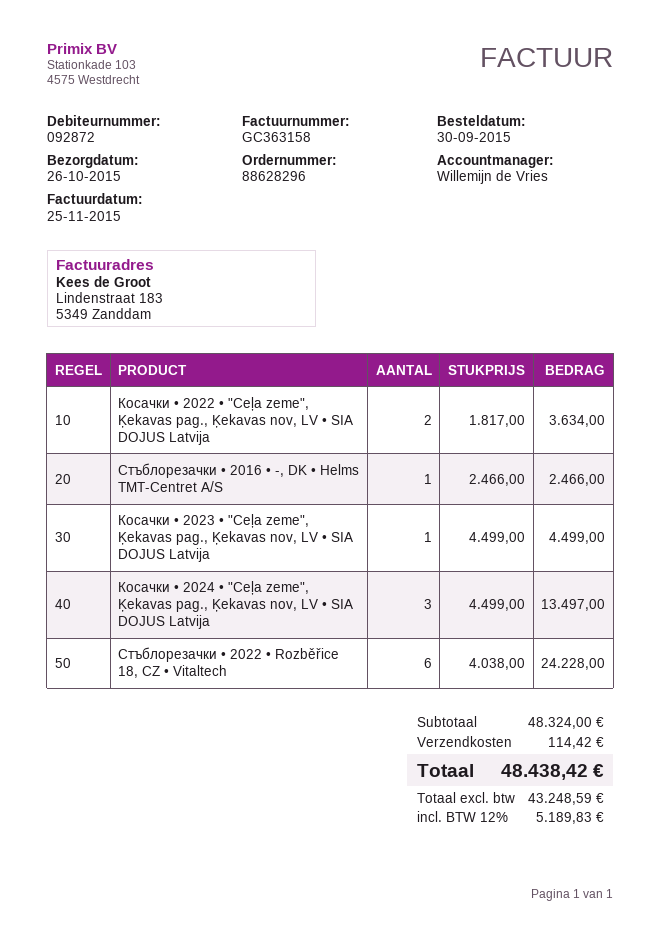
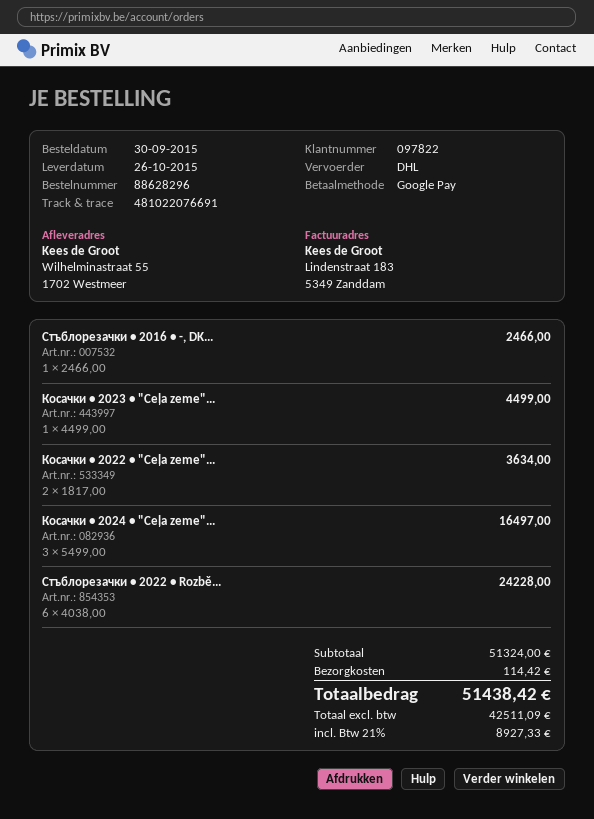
customer number: 092872 -> 097822
Косачки • 2024 • "Ceļa zeme", Ķekavas pag., Ķekavas nov, LV • SIA DOJUS Latvija: 3 x 4499.00 = 13497.00 -> 3 x 5499.00 = 16497.00
subtotal: 48324.00 -> 51324.00
net: 43248.59 -> 42511.09
tax: 12% = 5189.83 -> 21% = 8927.33
total: 48438.42 -> 51438.42

